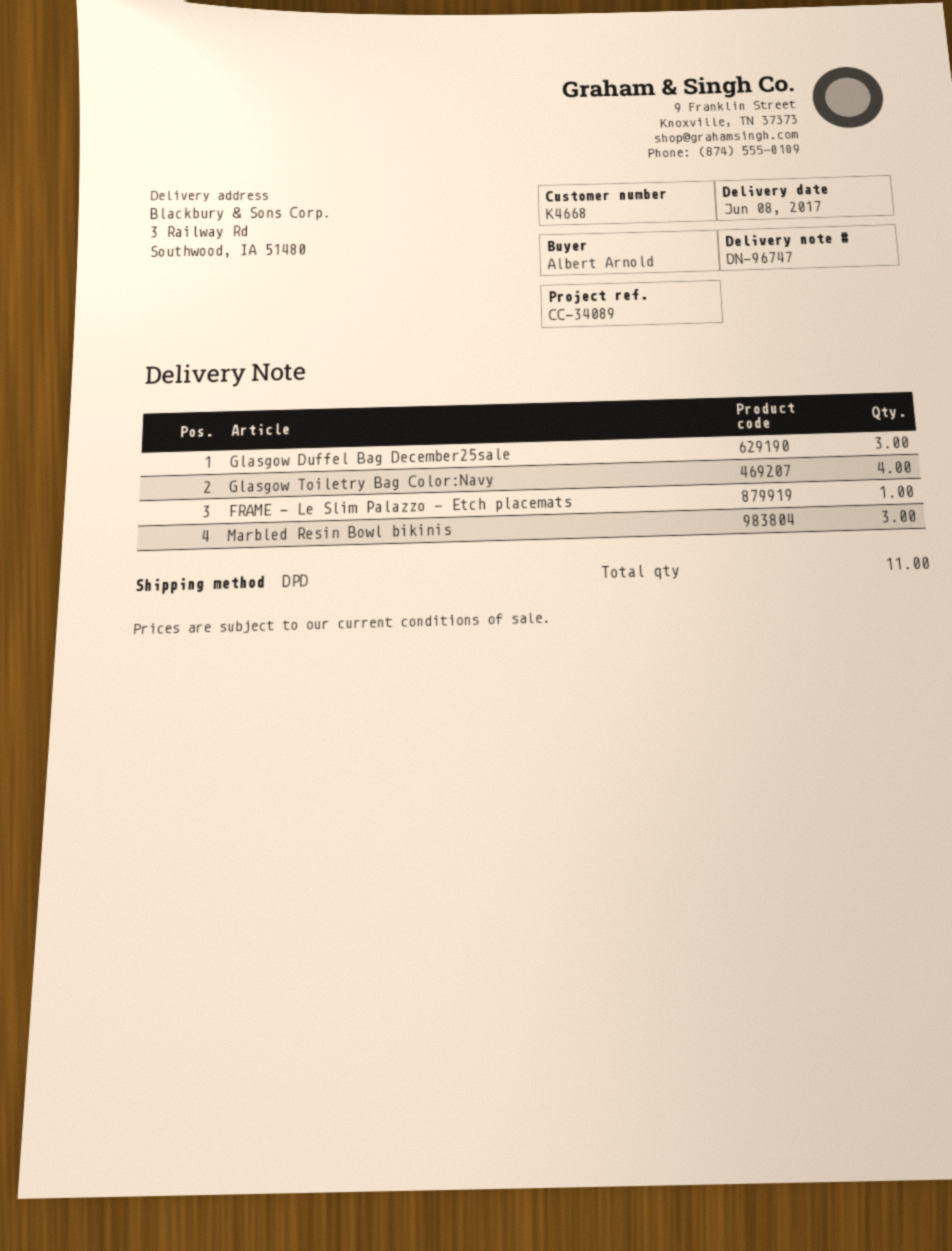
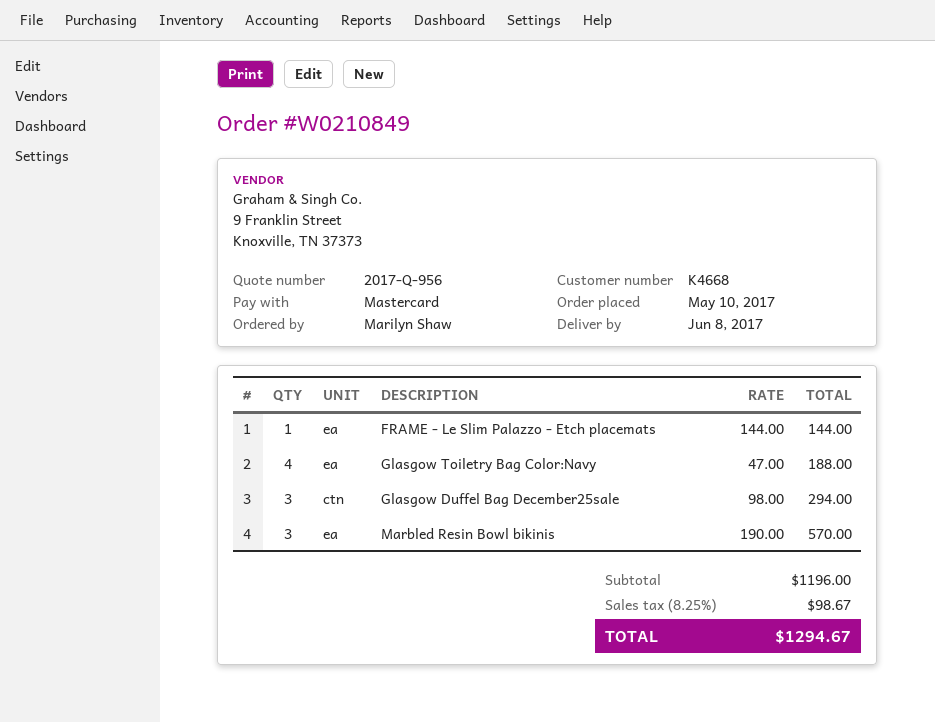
ordered by: Albert Arnold -> Marilyn Shaw

